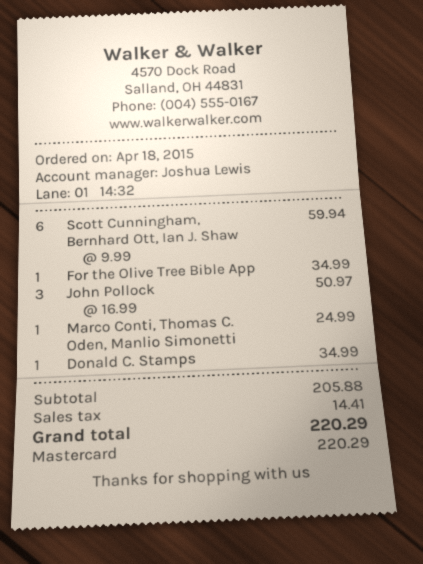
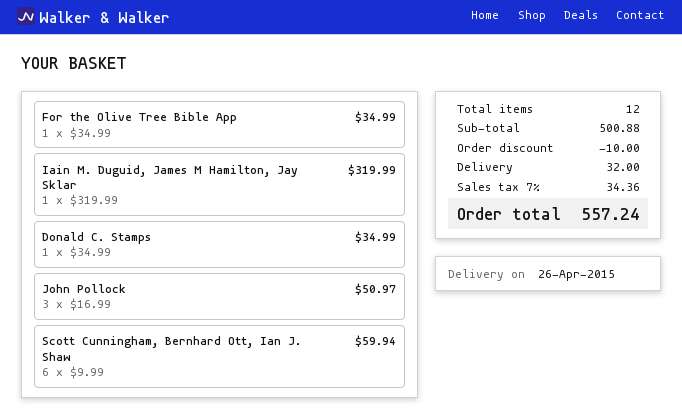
Marco Conti, Thomas C. Oden, Manlio Simonetti: 1 x 24.99 = 24.99 -> none
Iain M. Duguid, James M Hamilton, Jay Sklar: none -> 1 x 319.99 = 319.99
subtotal: 205.88 -> 500.88
discount: none -> 10.00
shipping: none -> 32.00
tax: 14.41 -> 34.36
total: 220.29 -> 557.24

